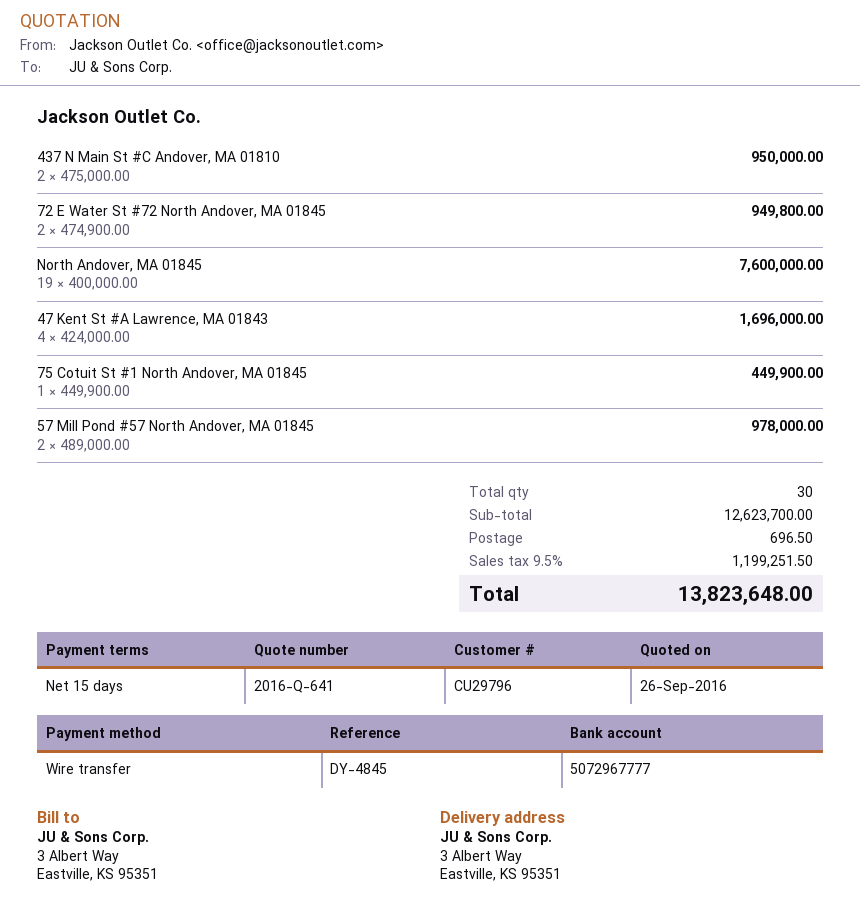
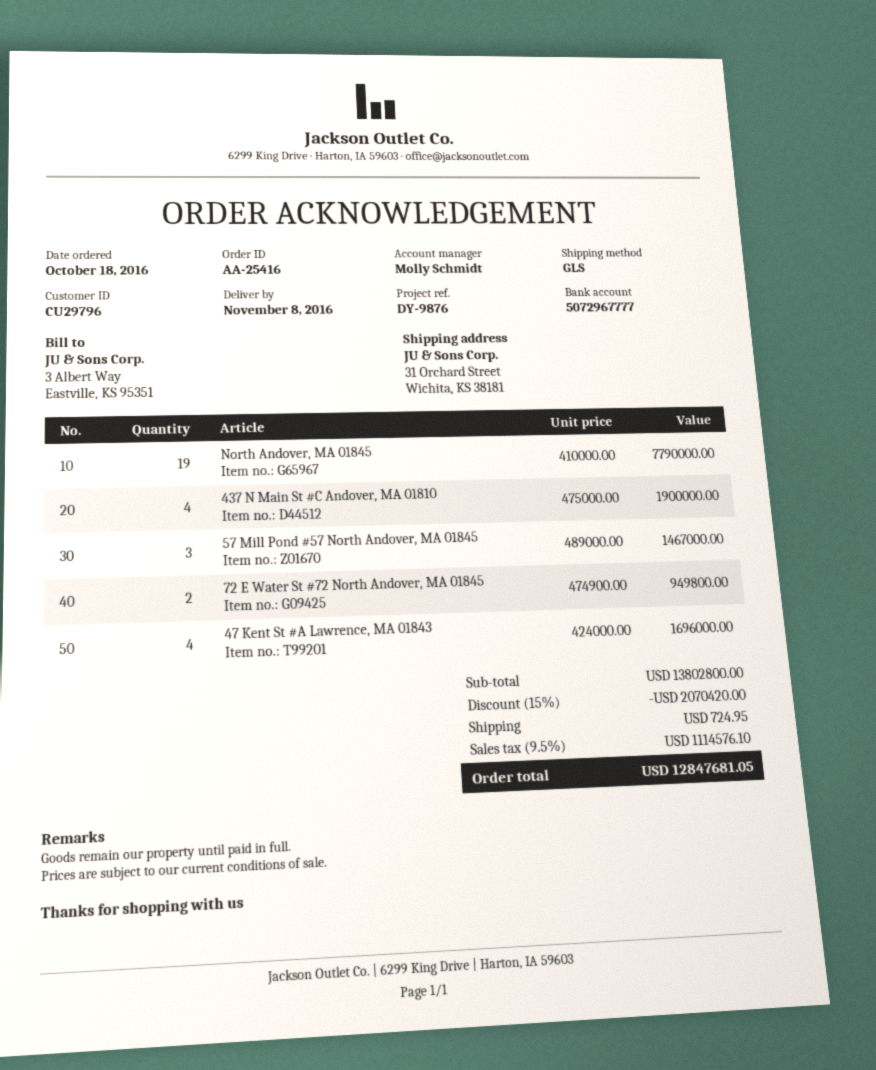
reference: DY-4845 -> DY-9876
ship to: 3 Albert Way, Eastville, KS 95351 -> 31 Orchard Street, Wichita, KS 38181
437 N Main St #C Andover, MA 01810: 2 x 475000.00 = 950000.00 -> 4 x 475000.00 = 1900000.00
North Andover, MA 01845: 19 x 400000.00 = 7600000.00 -> 19 x 410000.00 = 7790000.00
75 Cotuit St #1 North Andover, MA 01845: 1 x 449900.00 = 449900.00 -> none
57 Mill Pond #57 North Andover, MA 01845: 2 x 489000.00 = 978000.00 -> 3 x 489000.00 = 1467000.00
subtotal: 12623700.00 -> 13802800.00
discount: none -> 15% = 2070420.00
shipping: 696.50 -> 724.95
tax: 9.5% = 1199251.50 -> 9.5% = 1114576.10
total: 13823648.00 -> 12847681.05

